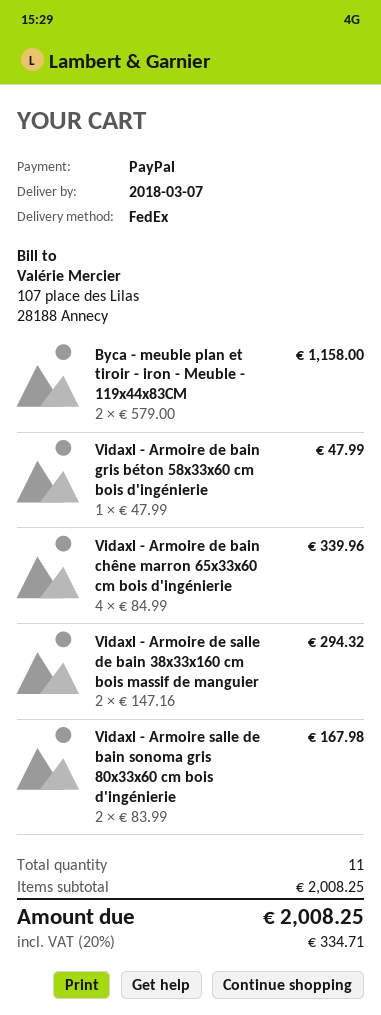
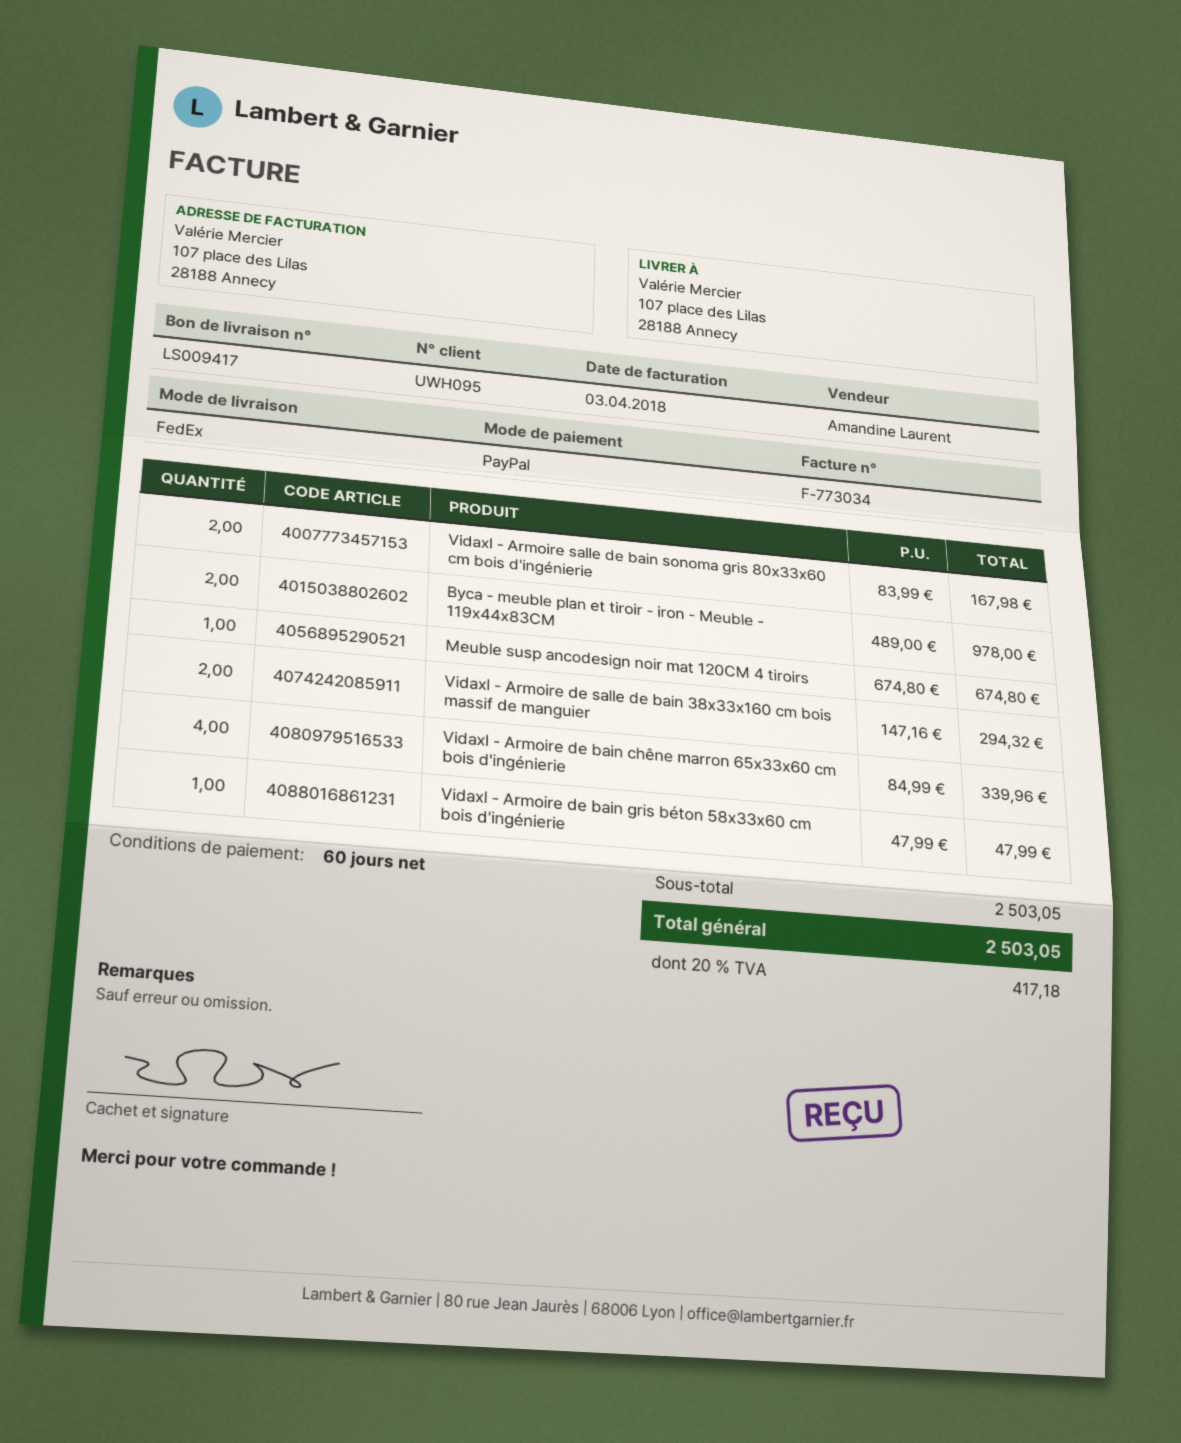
Byca - meuble plan et tiroir - iron - Meuble - 119x44x83CM: 2 x 579.00 = 1158.00 -> 2 x 489.00 = 978.00
Meuble susp ancodesign noir mat 120CM 4 tiroirs: none -> 1 x 674.80 = 674.80
subtotal: 2008.25 -> 2503.05
tax: 20% = 334.71 -> 20% = 417.18
total: 2008.25 -> 2503.05

